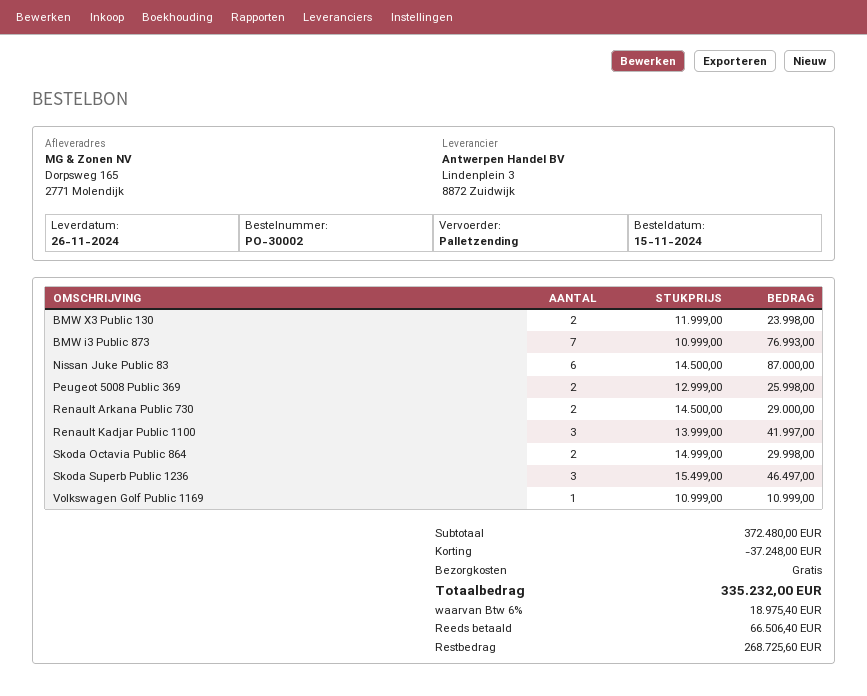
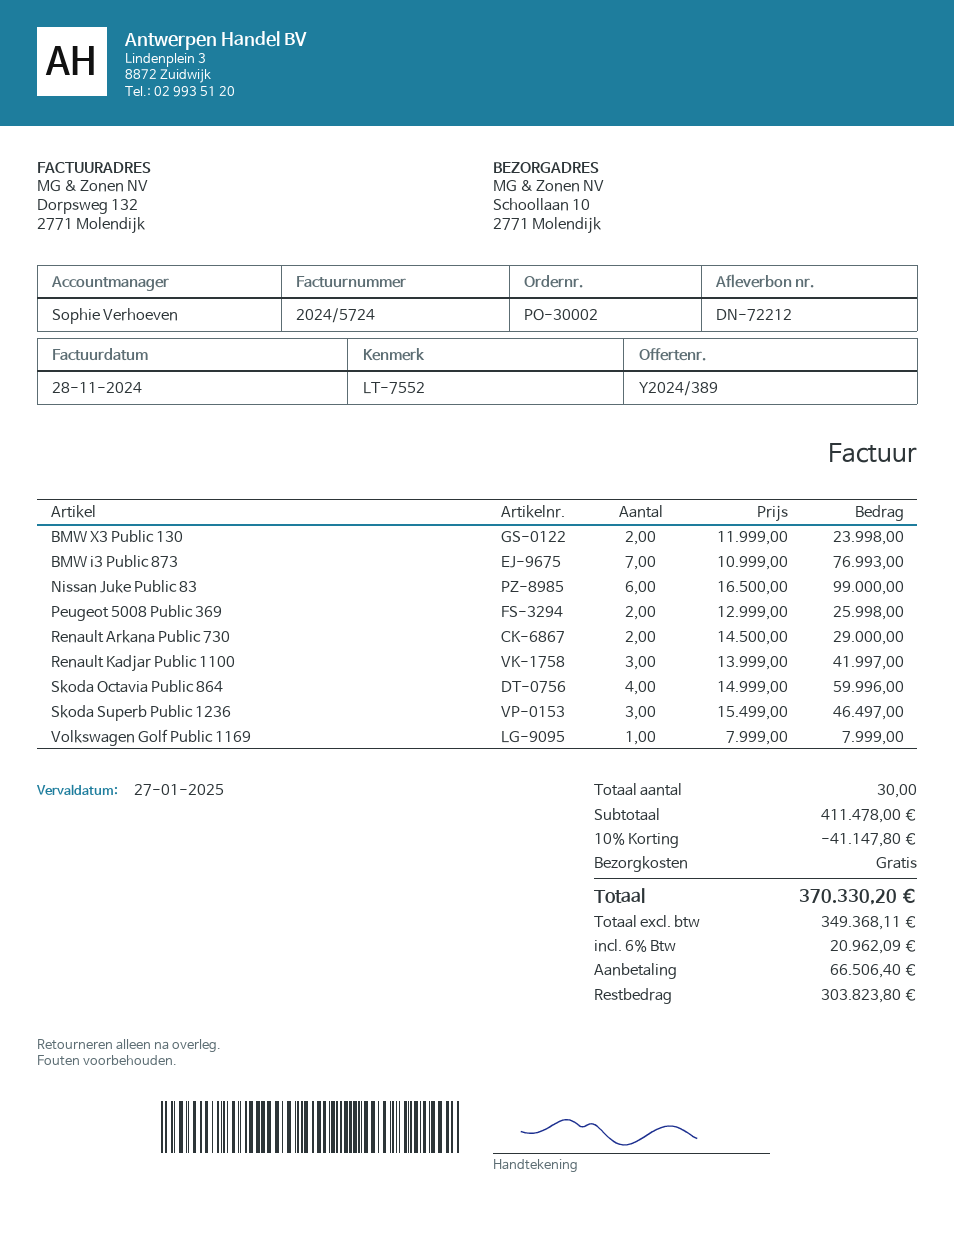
ship to: Dorpsweg 165, 2771 Molendijk -> Schoollaan 10, 2771 Molendijk
Nissan Juke Public 83: 6 x 14500.00 = 87000.00 -> 6 x 16500.00 = 99000.00
Skoda Octavia Public 864: 2 x 14999.00 = 29998.00 -> 4 x 14999.00 = 59996.00
Volkswagen Golf Public 1169: 1 x 10999.00 = 10999.00 -> 1 x 7999.00 = 7999.00
subtotal: 372480.00 -> 411478.00
discount: 37248.00 -> 41147.80
tax: 6% = 18975.40 -> 6% = 20962.09
total: 335232.00 -> 370330.20
balance: 268725.60 -> 303823.80

